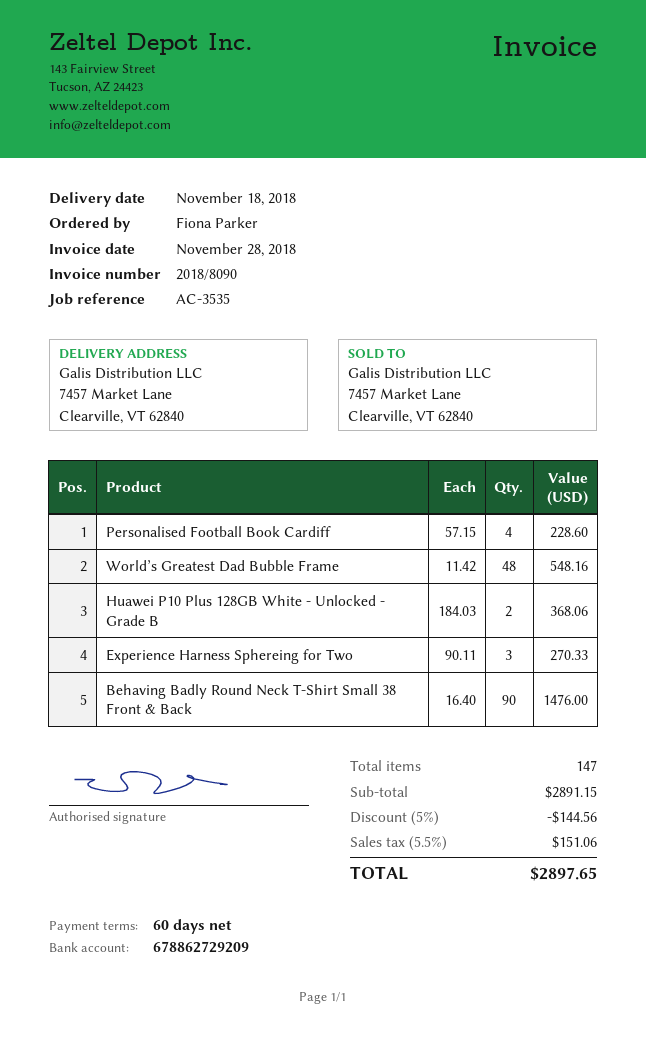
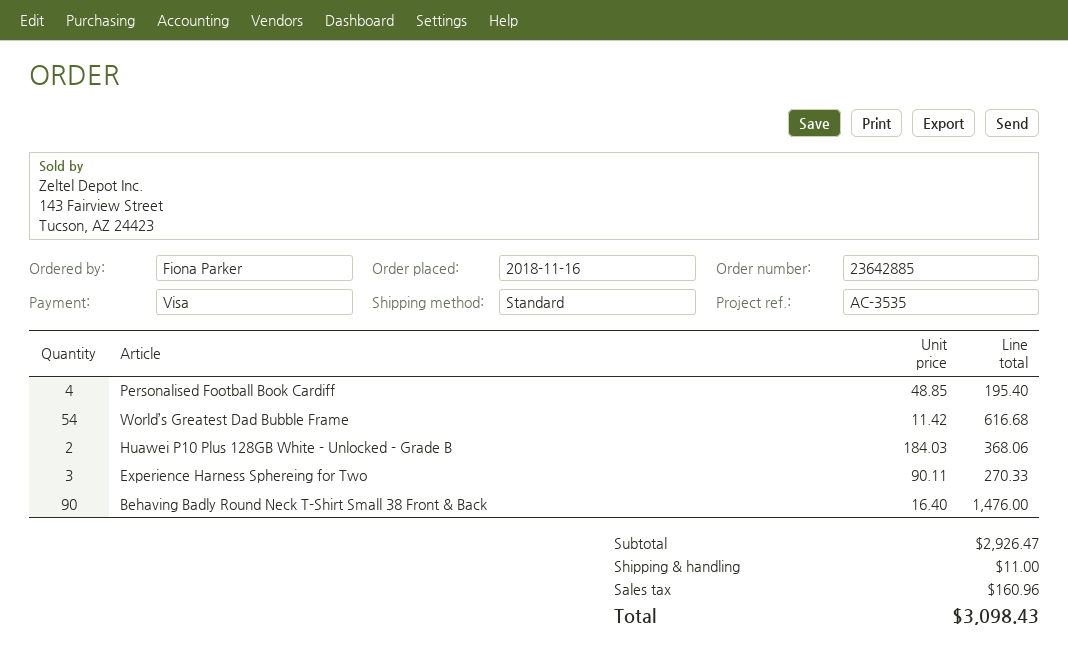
Personalised Football Book Cardiff: 4 x 57.15 = 228.60 -> 4 x 48.85 = 195.40
World’s Greatest Dad Bubble Frame: 48 x 11.42 = 548.16 -> 54 x 11.42 = 616.68
subtotal: 2891.15 -> 2926.47
discount: 5% = 144.56 -> none
shipping: none -> 11.00
tax: 151.06 -> 160.96
total: 2897.65 -> 3098.43

